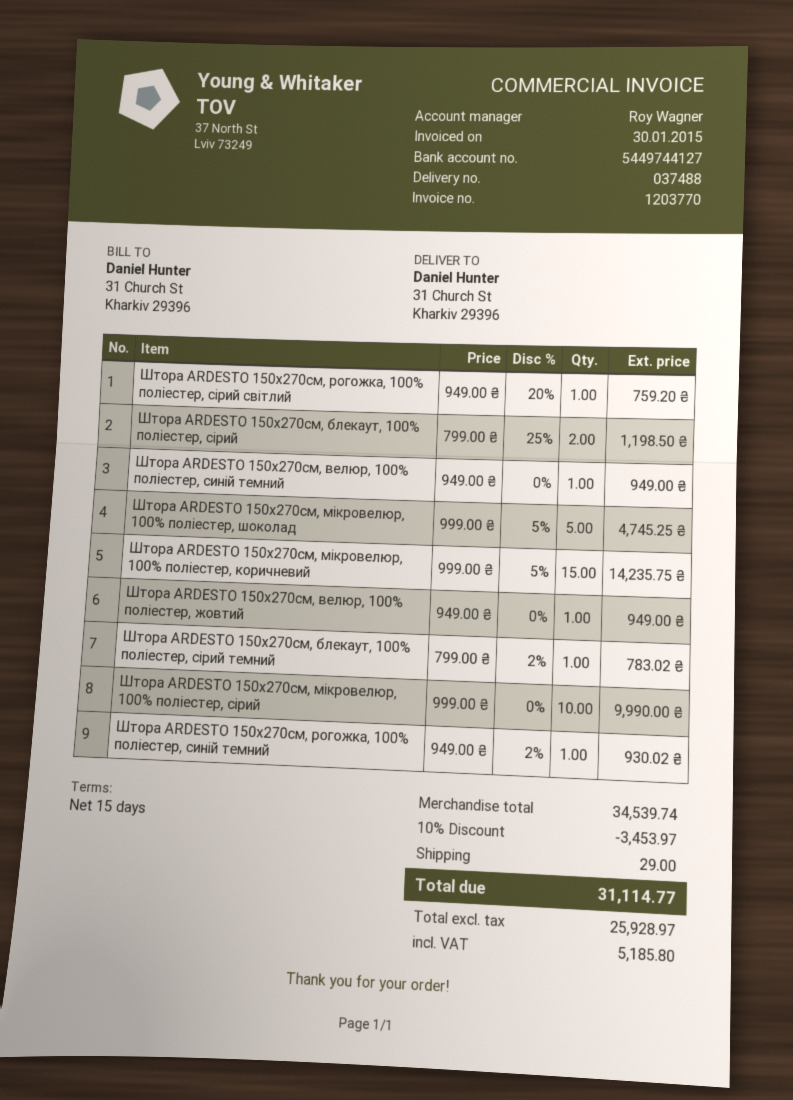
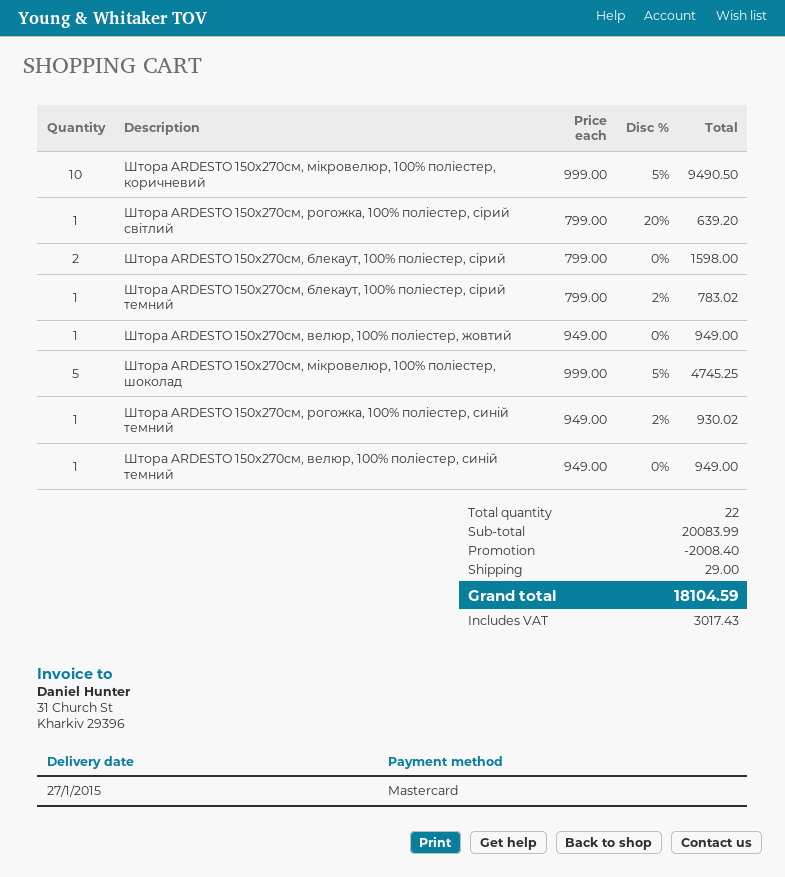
Штора ARDESTO 150х270см, рогожка, 100% поліестер, сірий світлий: 1 x 949.00 - 20% = 759.20 -> 1 x 799.00 - 20% = 639.20
Штора ARDESTO 150х270см, блекаут, 100% поліестер, сірий: 2 x 799.00 - 25% = 1198.50 -> 2 x 799.00 = 1598.00
Штора ARDESTO 150х270см, мікровелюр, 100% поліестер, коричневий: 15 x 999.00 - 5% = 14235.75 -> 10 x 999.00 - 5% = 9490.50
Штора ARDESTO 150х270см, мікровелюр, 100% поліестер, сірий: 10 x 999.00 = 9990.00 -> none
subtotal: 34539.74 -> 20083.99
discount: 3453.97 -> 2008.40
tax: 5185.80 -> 3017.43
total: 31114.77 -> 18104.59

